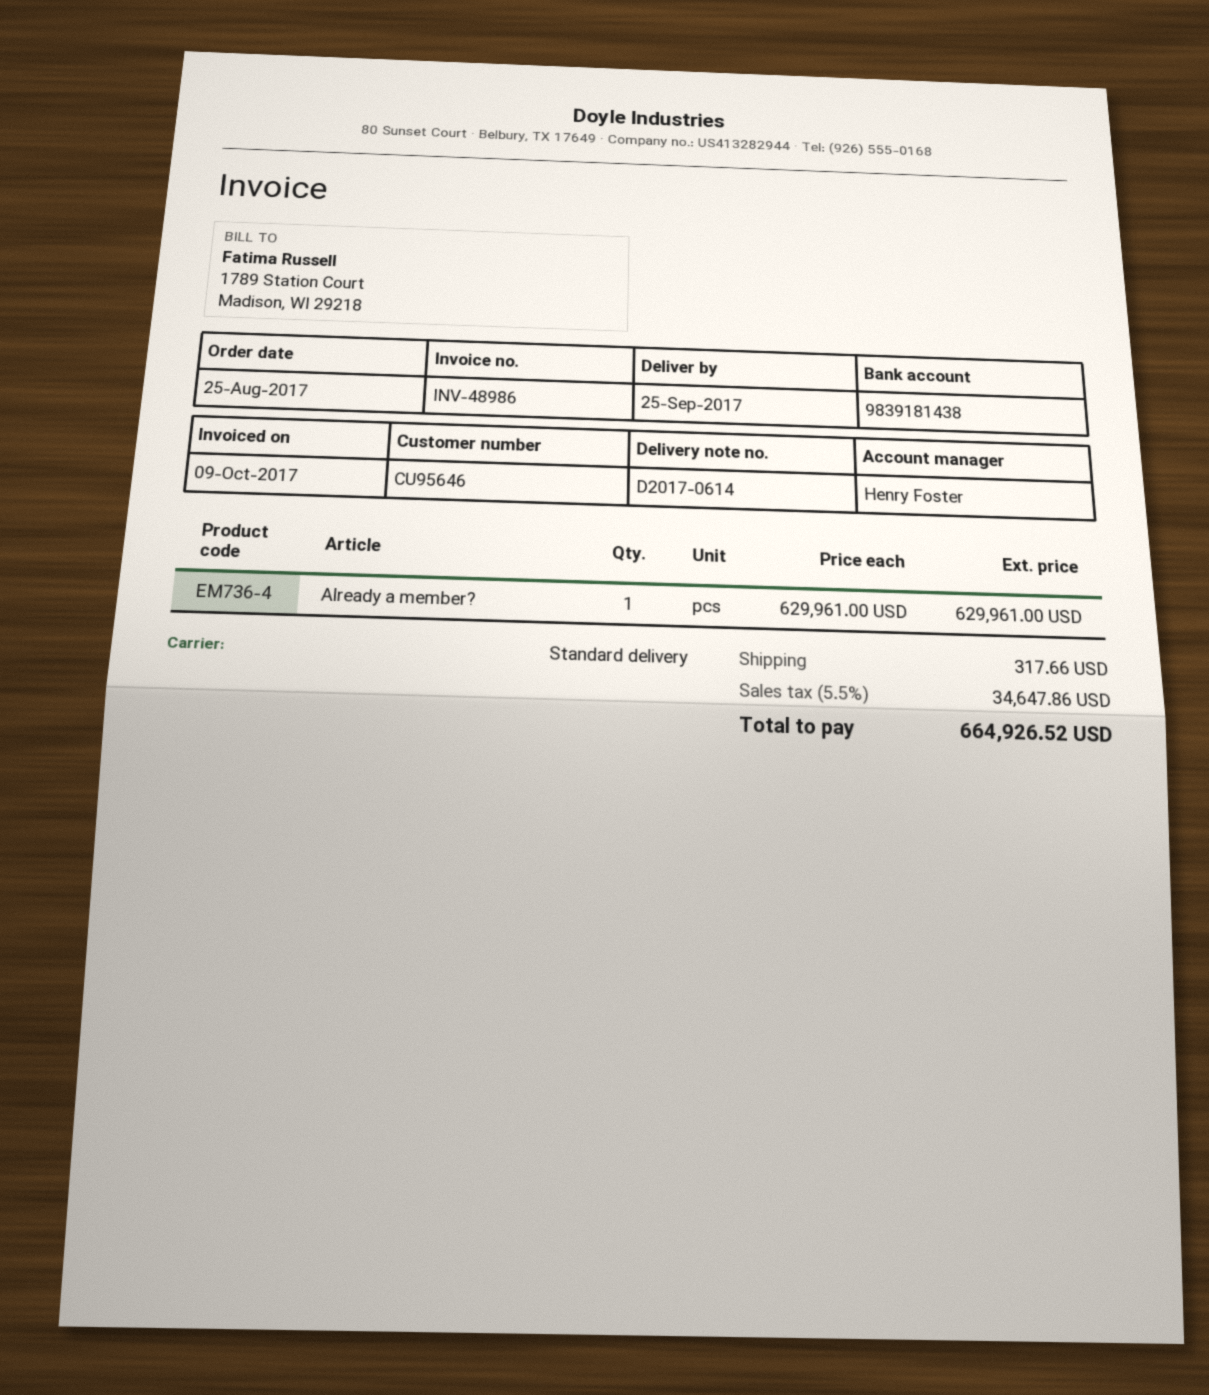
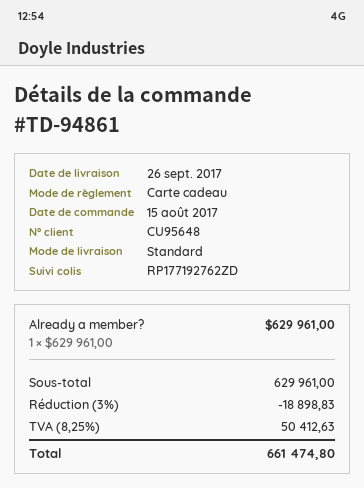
order date: 2017-08-25 -> 2017-08-15
delivery date: 2017-09-25 -> 2017-09-26
customer number: CU95646 -> CU95648
discount: none -> 3% = 18898.83
shipping: 317.66 -> none
tax: 5.5% = 34647.86 -> 8.25% = 50412.63
total: 664926.52 -> 661474.80

